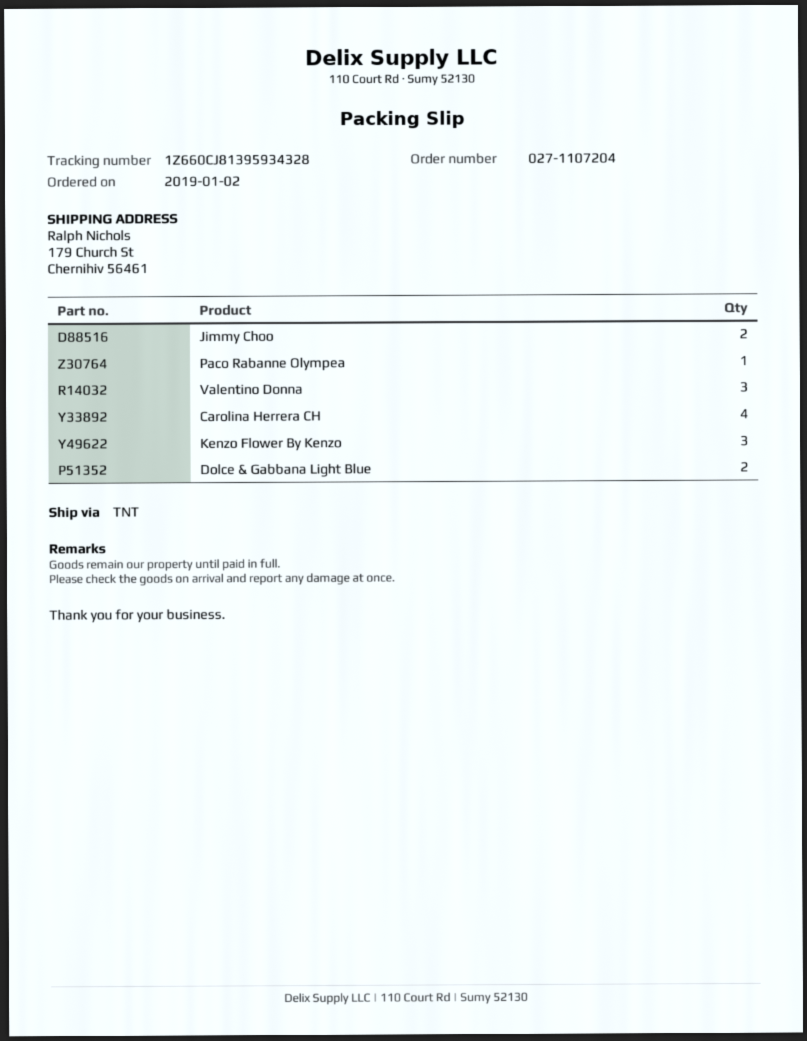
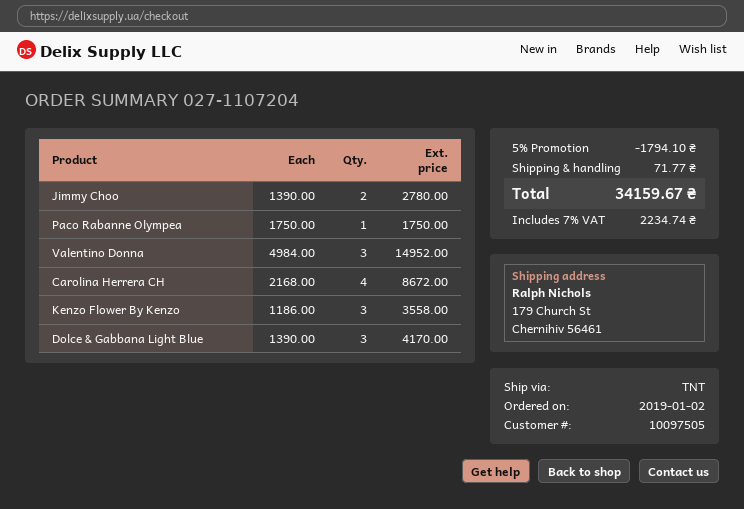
Dolce & Gabbana Light Blue: 2 -> 3

